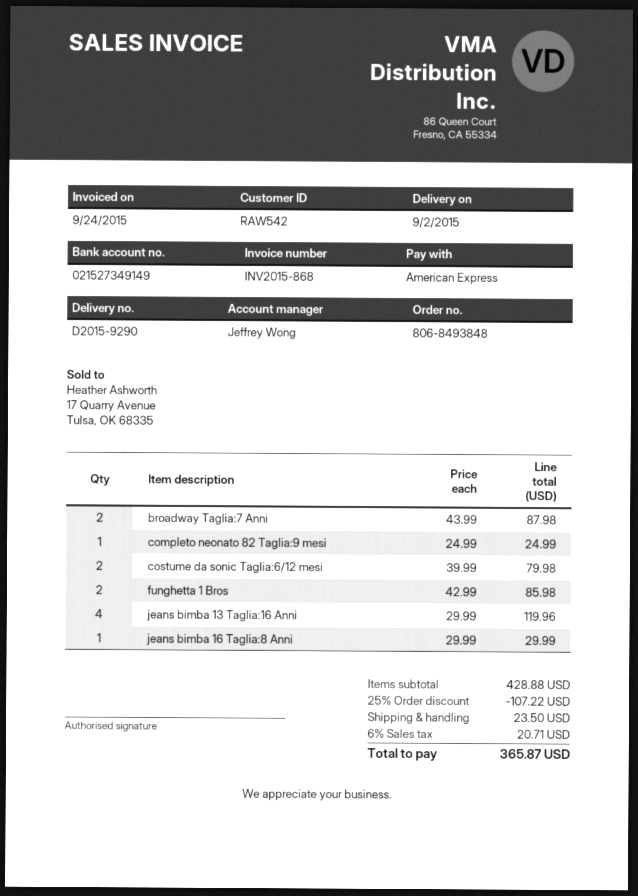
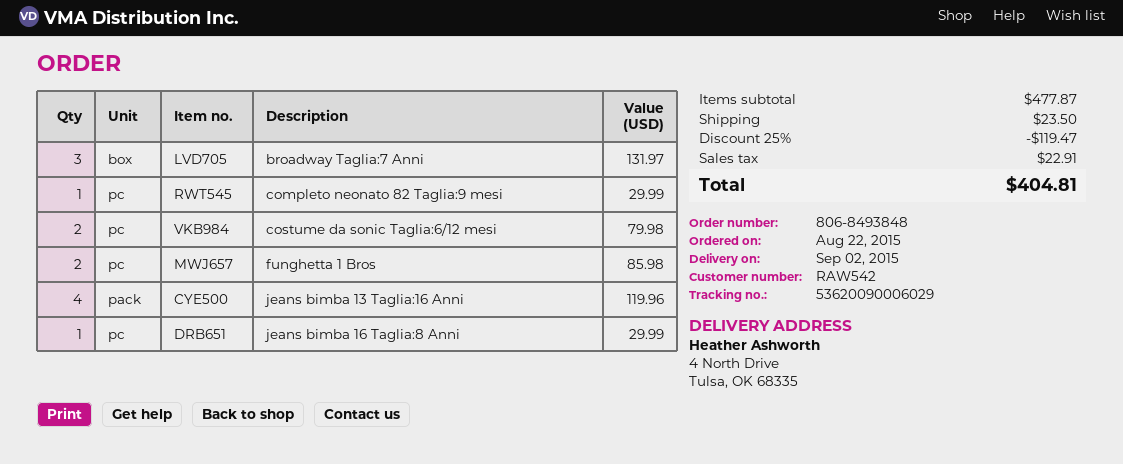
broadway Taglia:7 Anni: 2 for 87.98 -> 3 for 131.97
completo neonato 82 Taglia:9 mesi: 1 for 24.99 -> 1 for 29.99
subtotal: 428.88 -> 477.87
discount: 25% = 107.22 -> 25% = 119.47
tax: 20.71 -> 22.91
total: 365.87 -> 404.81

